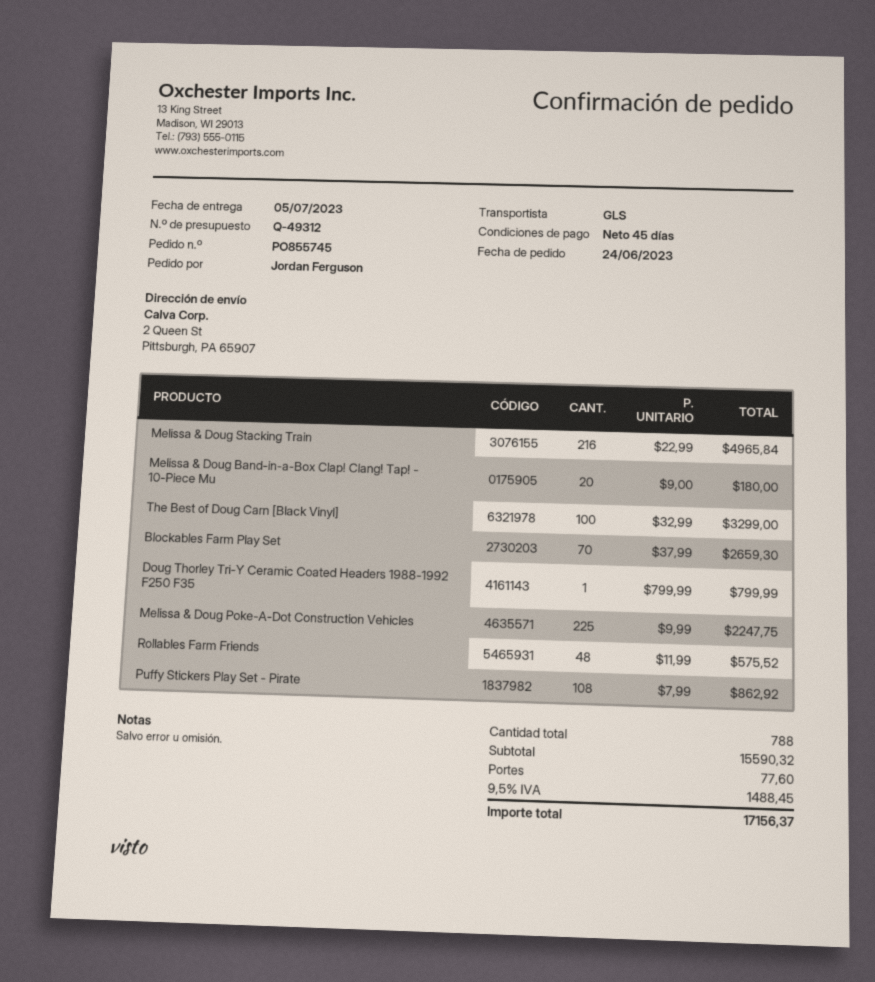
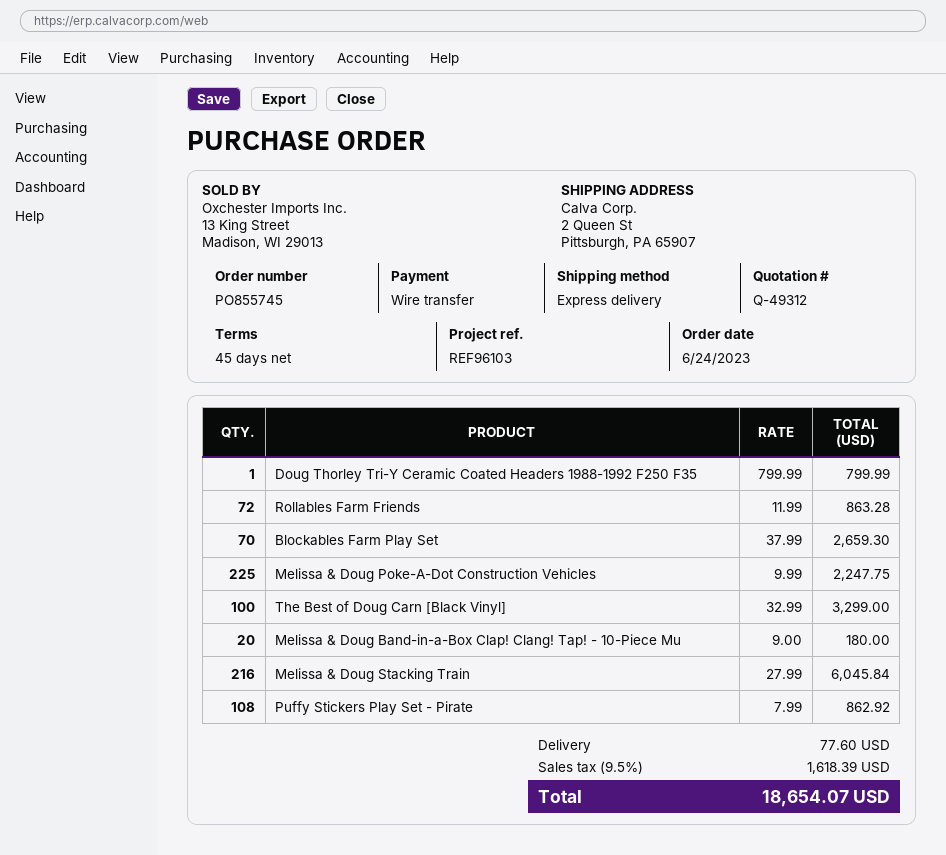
shipping method: GLS -> express
Melissa & Doug Stacking Train: 216 x 22.99 = 4965.84 -> 216 x 27.99 = 6045.84
Rollables Farm Friends: 48 x 11.99 = 575.52 -> 72 x 11.99 = 863.28
tax: 9.5% = 1488.45 -> 9.5% = 1618.39
total: 17156.37 -> 18654.07

